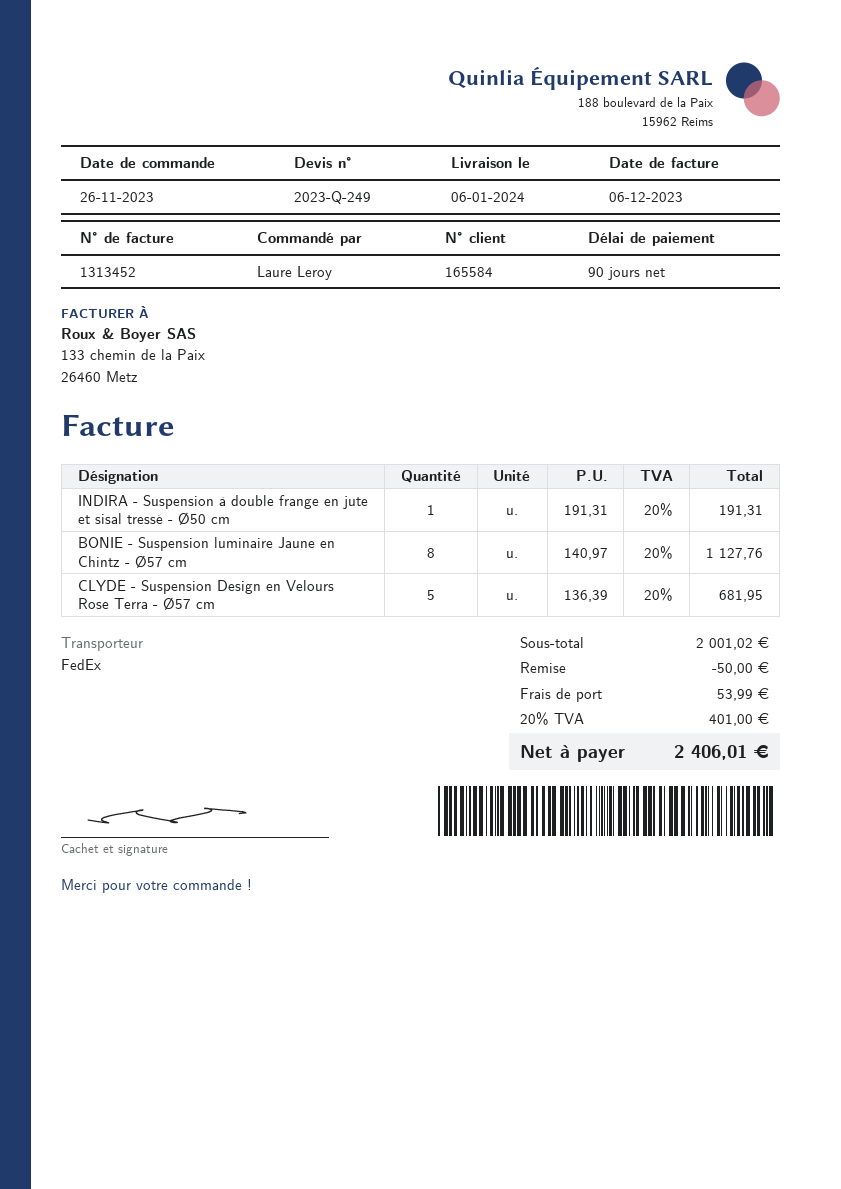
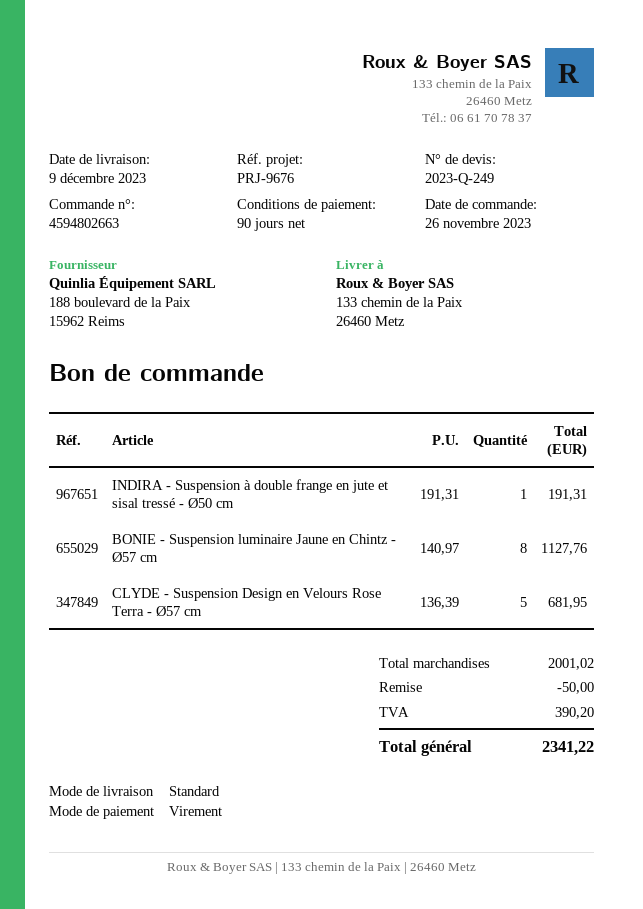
delivery date: 2024-01-06 -> 2023-12-09
shipping method: FedEx -> standard
shipping: 53.99 -> none
tax: 401.00 -> 390.20
total: 2406.01 -> 2341.22

